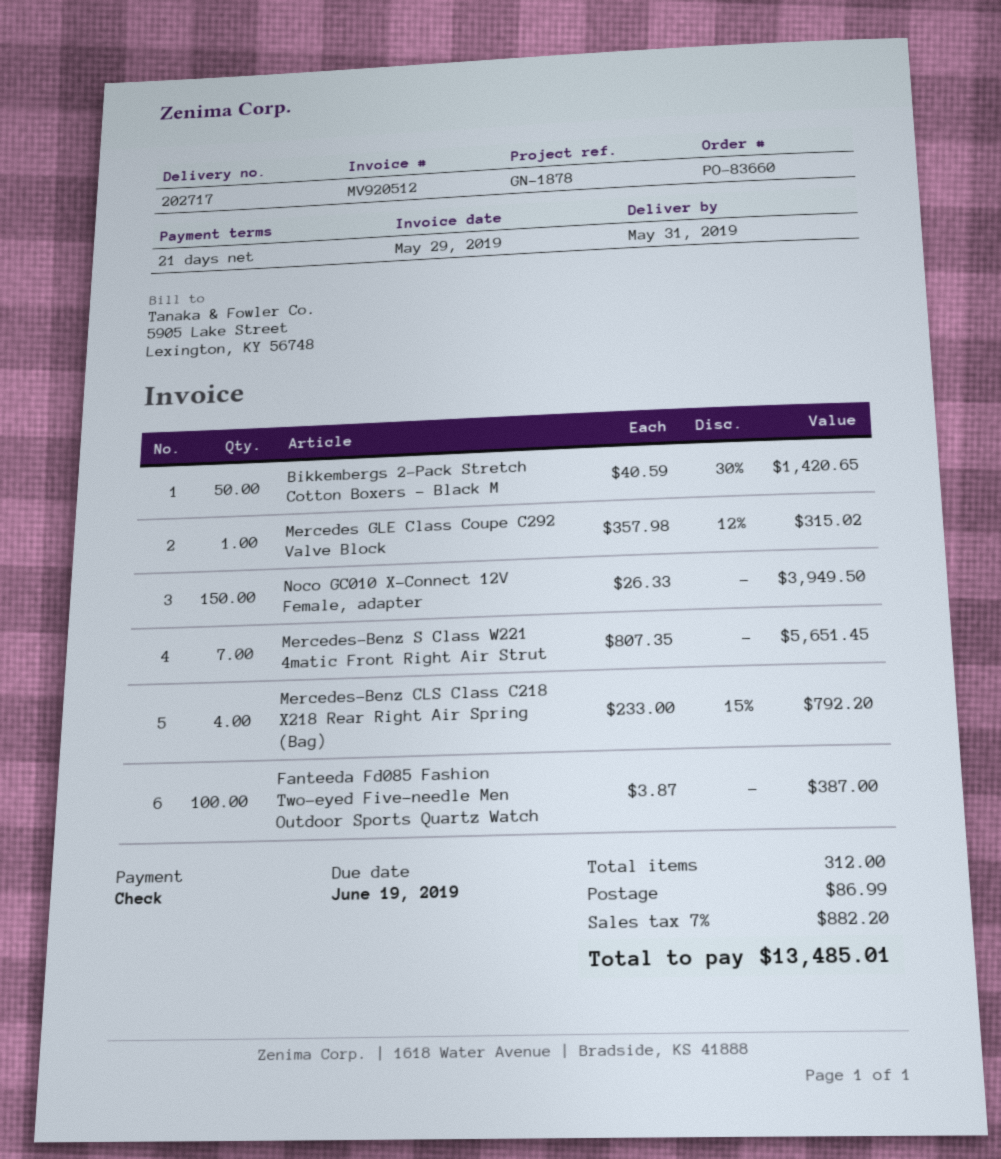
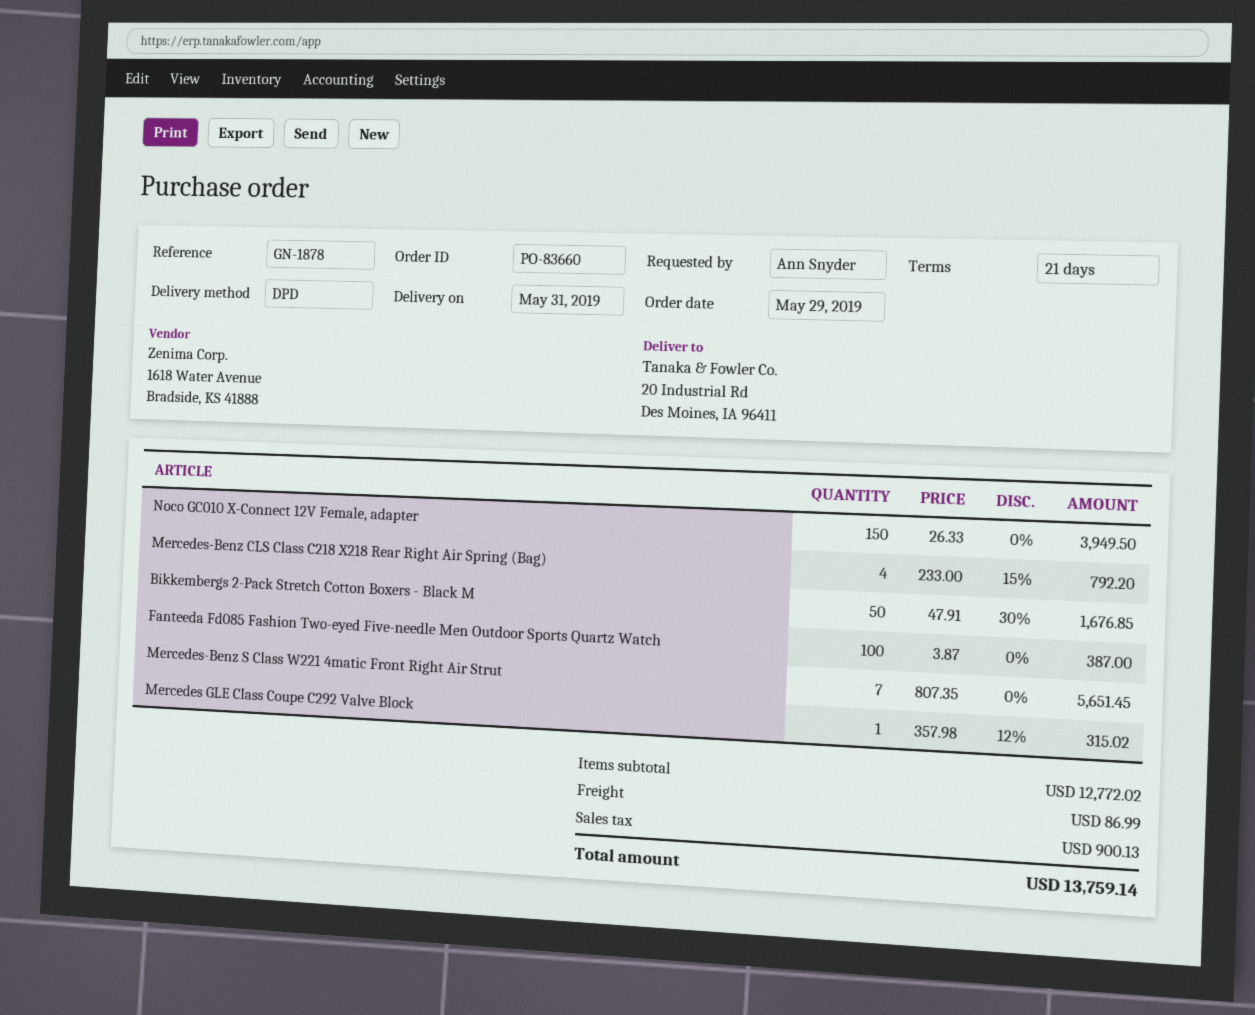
Bikkembergs 2-Pack Stretch Cotton Boxers - Black M: 50 x 40.59 - 30% = 1420.65 -> 50 x 47.91 - 30% = 1676.85
tax: 882.20 -> 900.13
total: 13485.01 -> 13759.14

